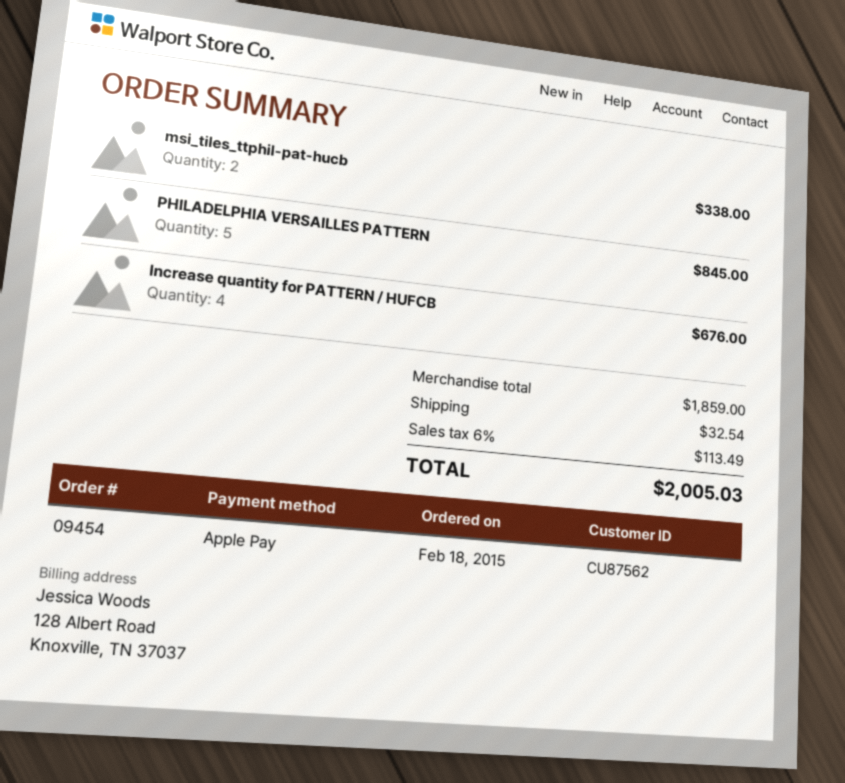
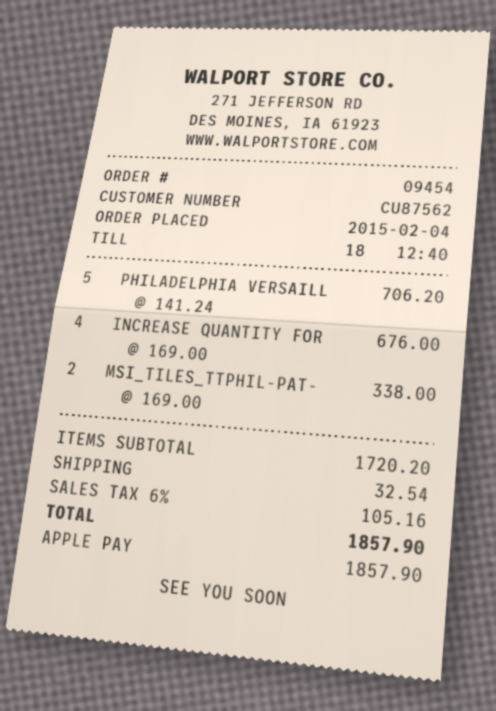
order date: 2015-02-18 -> 2015-02-04
PHILADELPHIA VERSAILLES PATTERN: 5 for 845.00 -> 5 for 706.20
subtotal: 1859.00 -> 1720.20
tax: 6% = 113.49 -> 6% = 105.16
total: 2005.03 -> 1857.90

